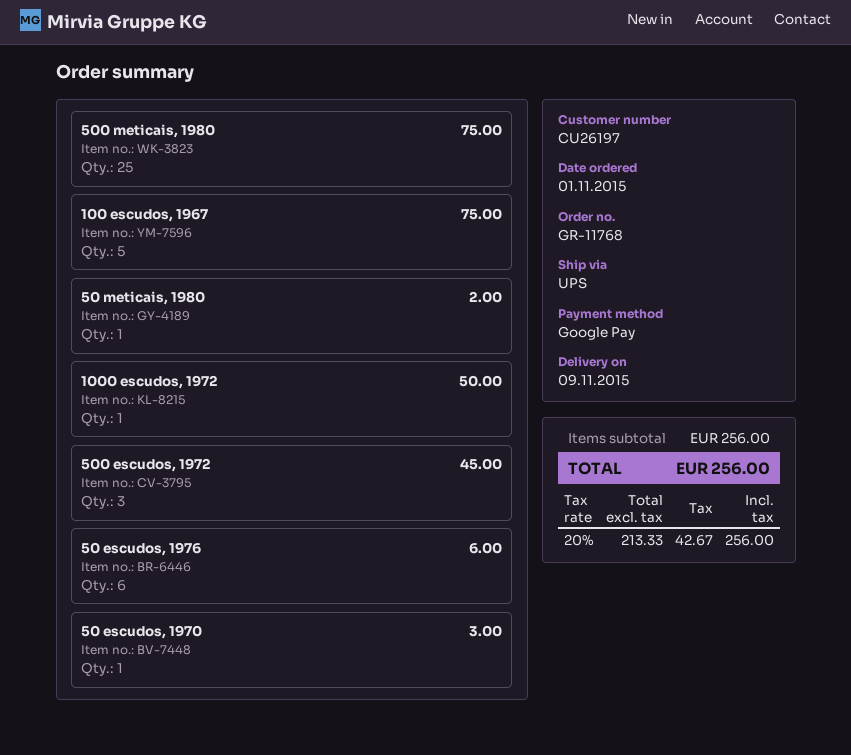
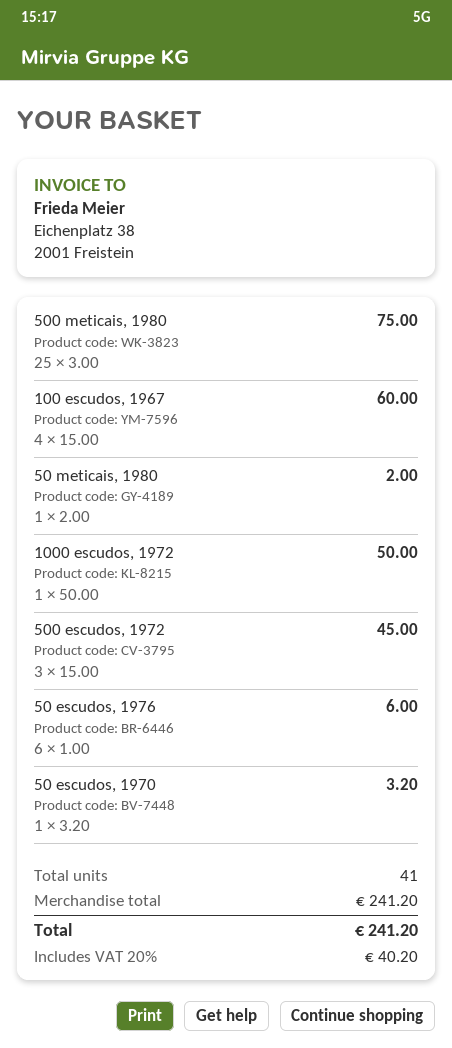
100 escudos, 1967: 5 for 75.00 -> 4 for 60.00
50 escudos, 1970: 1 for 3.00 -> 1 for 3.20
subtotal: 256.00 -> 241.20
tax: 20% = 42.67 -> 20% = 40.20
total: 256.00 -> 241.20

